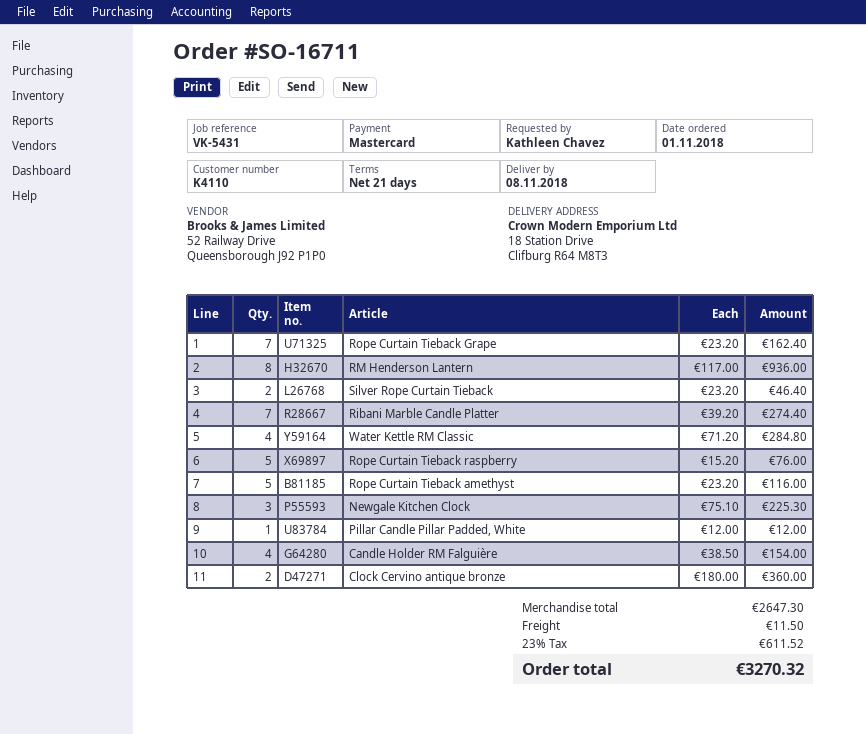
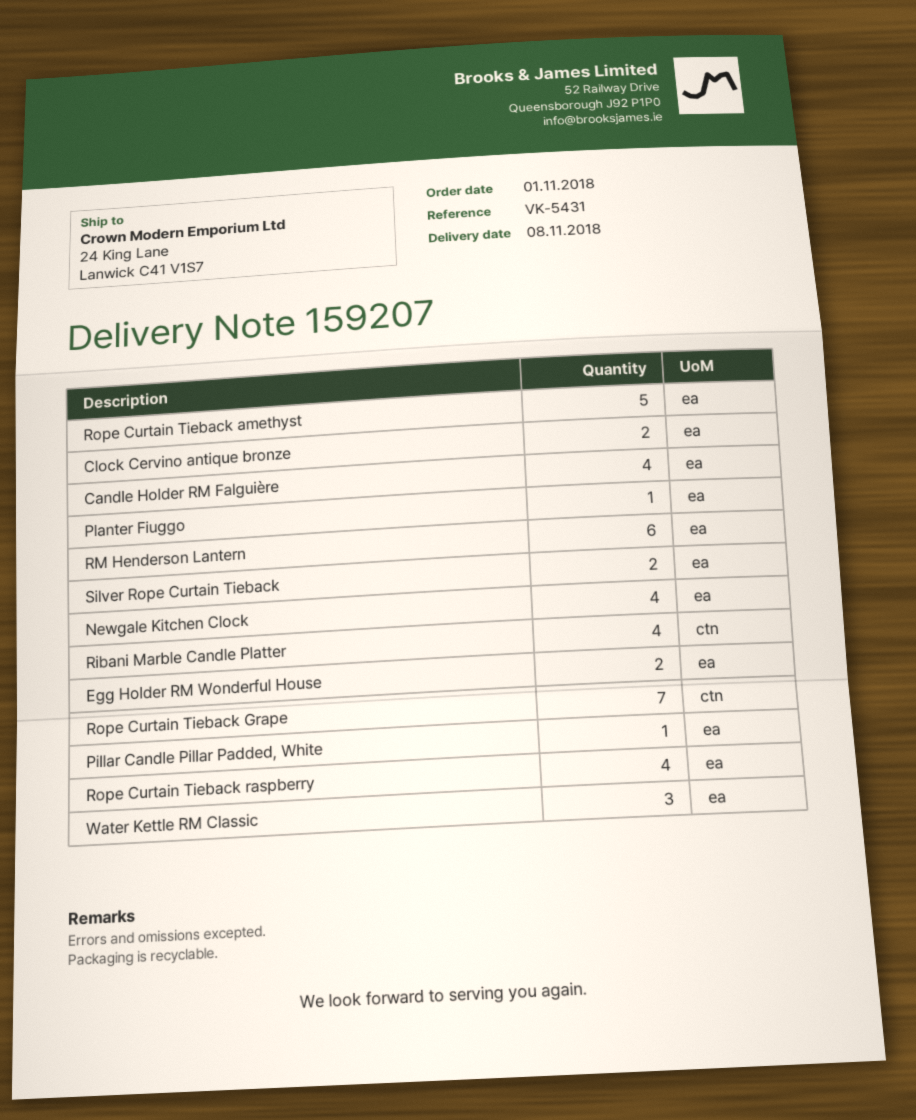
ship to: 18 Station Drive, Clifburg R64 M8T3 -> 24 King Lane, Lanwick C41 V1S7
RM Henderson Lantern: 8 -> 6
Ribani Marble Candle Platter: 7 -> 4
Water Kettle RM Classic: 4 -> 3
Rope Curtain Tieback raspberry: 5 -> 4
Newgale Kitchen Clock: 3 -> 4
Planter Fiuggo: none -> 1
Egg Holder RM Wonderful House: none -> 2

